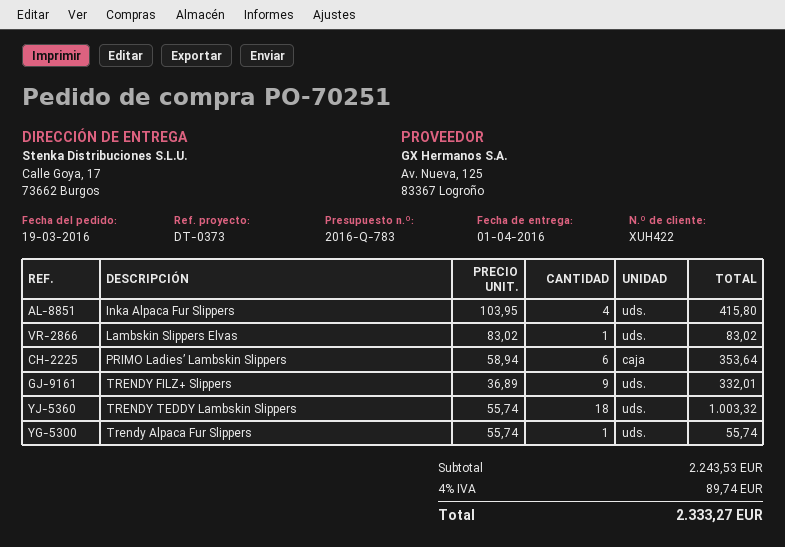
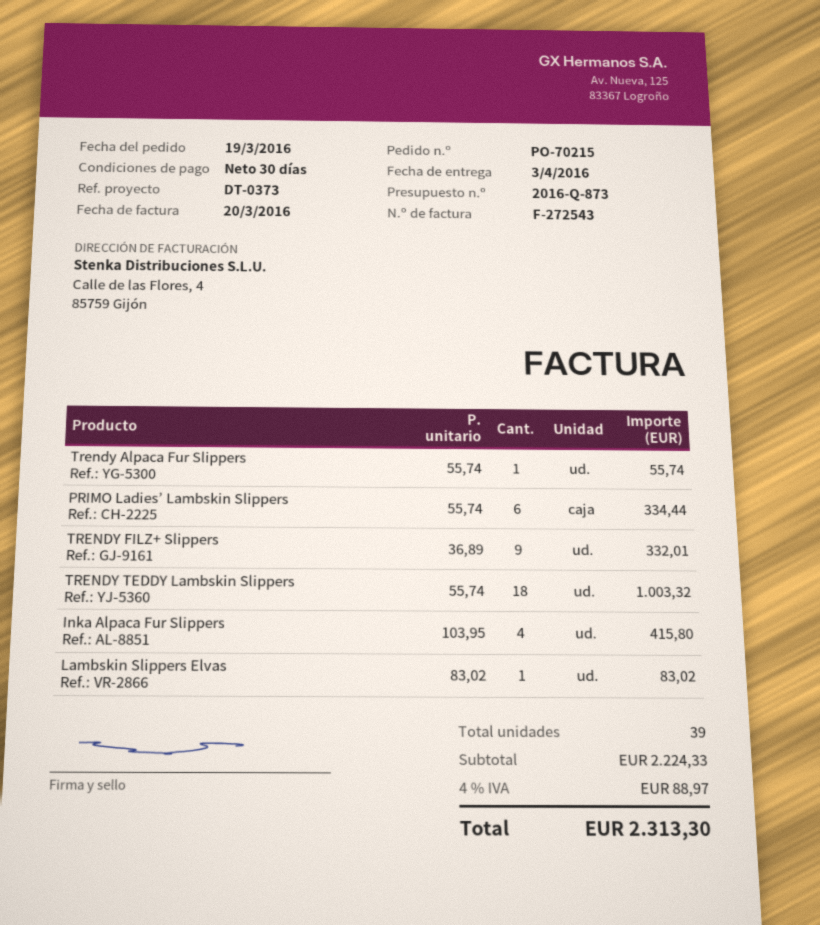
quote number: 2016-Q-783 -> 2016-Q-873
order number: PO-70251 -> PO-70215
delivery date: 2016-04-01 -> 2016-04-03
PRIMO Ladies’ Lambskin Slippers: 6 x 58.94 = 353.64 -> 6 x 55.74 = 334.44
subtotal: 2243.53 -> 2224.33
tax: 4% = 89.74 -> 4% = 88.97
total: 2333.27 -> 2313.30

